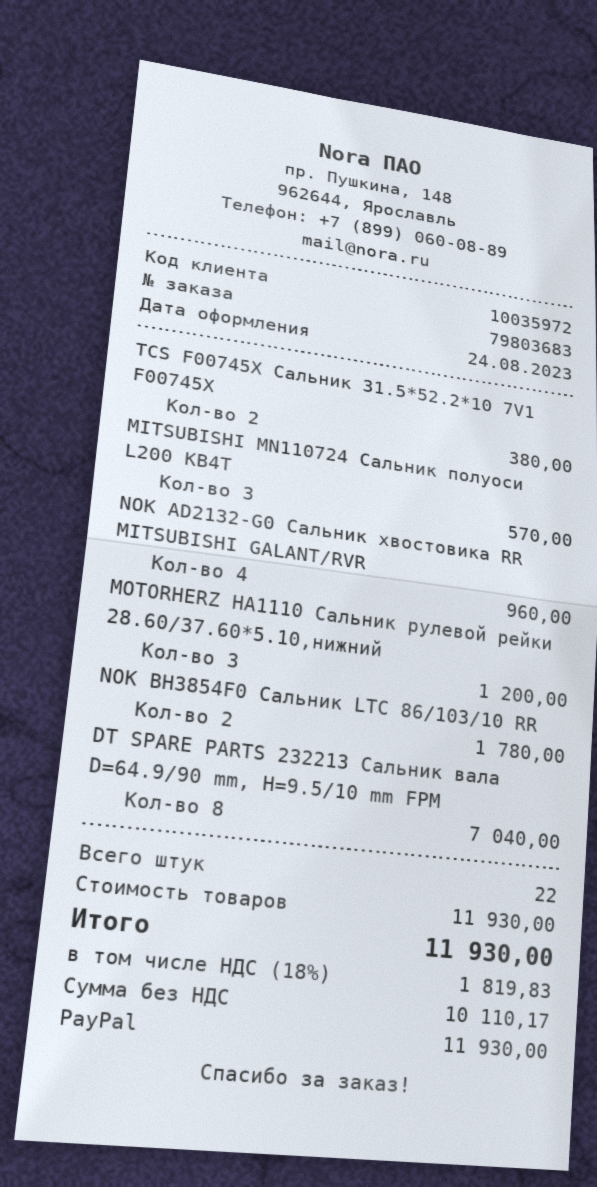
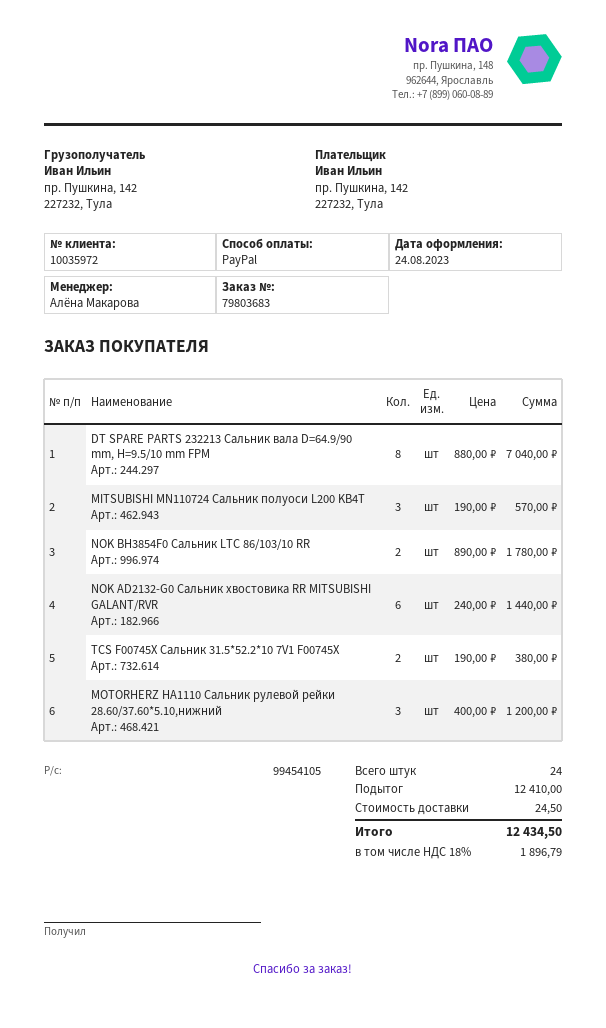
NOK AD2132-G0 Сальник хвостовика RR MITSUBISHI GALANT/RVR: 4 for 960.00 -> 6 for 1440.00
total quantity: 22 -> 24
subtotal: 11930.00 -> 12410.00
shipping: none -> 24.50
tax: 18% = 1819.83 -> 18% = 1896.79
total: 11930.00 -> 12434.50

